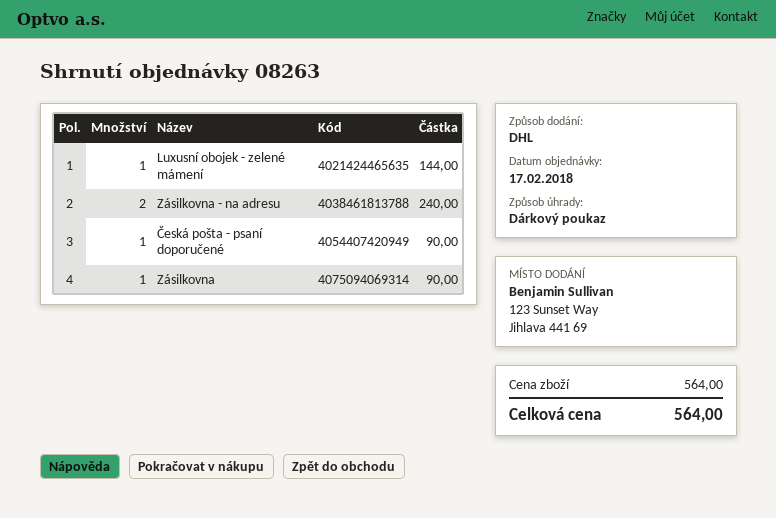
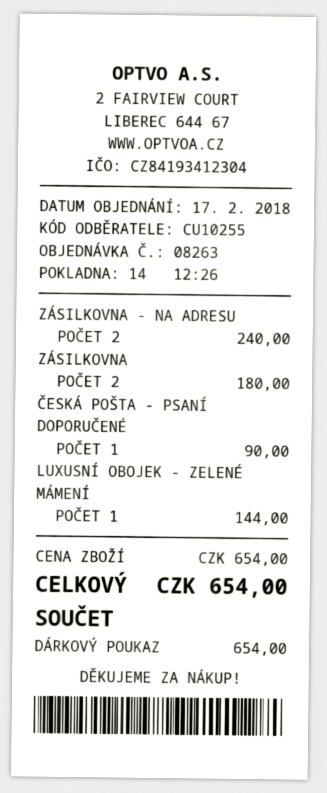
Zásilkovna: 1 for 90.00 -> 2 for 180.00
subtotal: 564.00 -> 654.00
total: 564.00 -> 654.00

